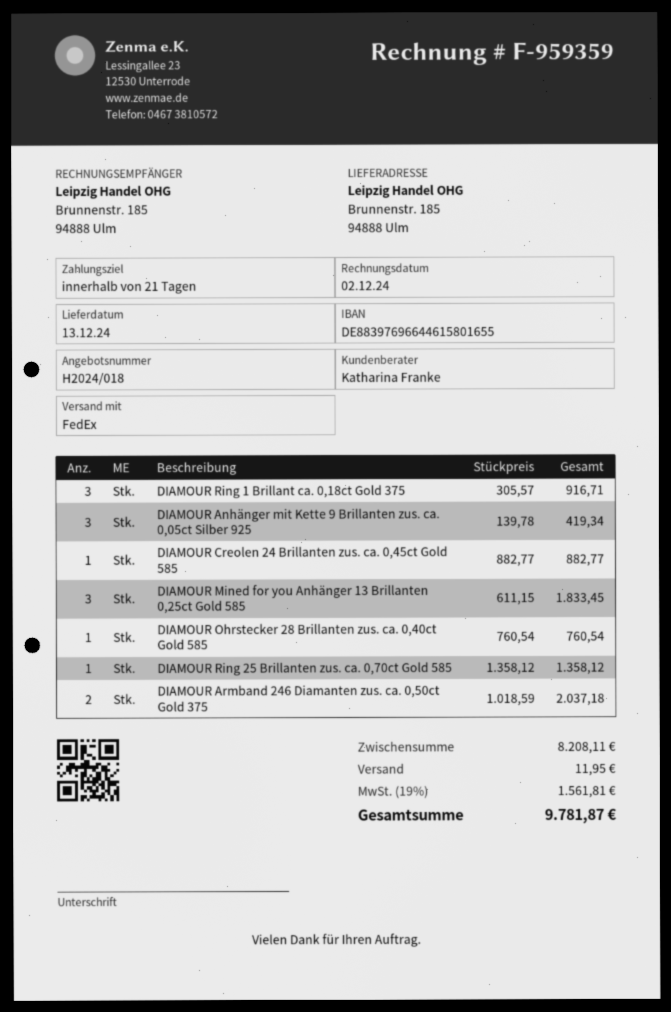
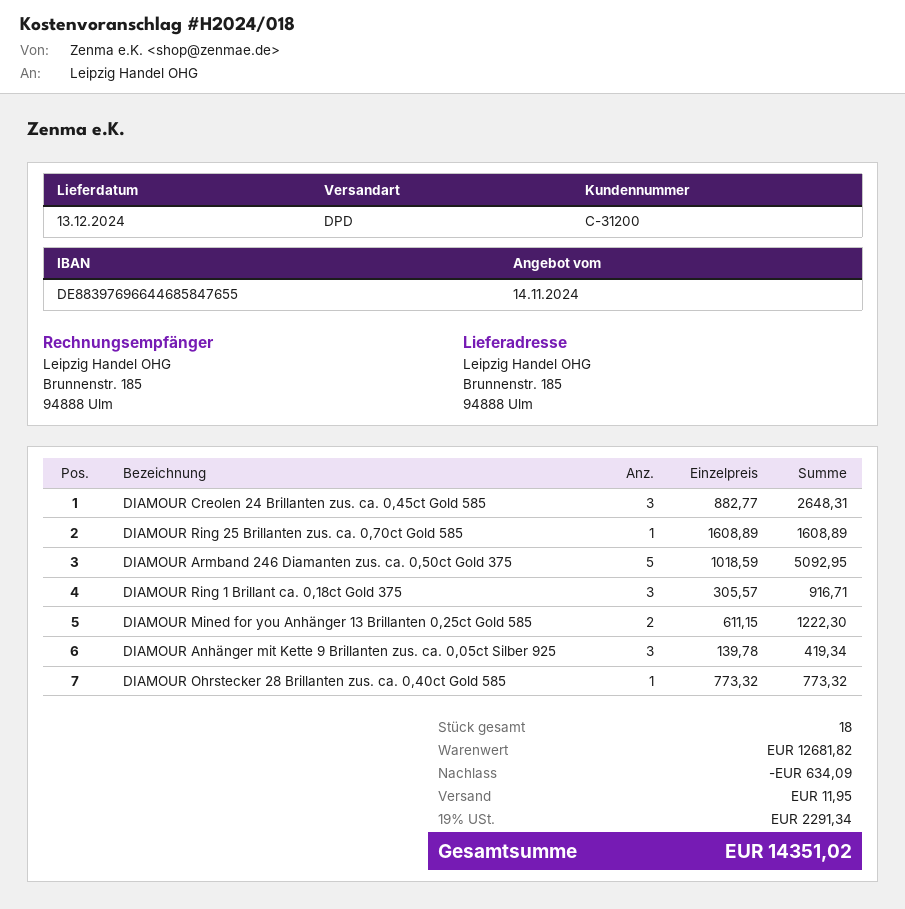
bank account: DE88397696644615801655 -> DE88397696644685847655
shipping method: FedEx -> DPD
DIAMOUR Creolen 24 Brillanten zus. ca. 0,45ct Gold 585: 1 x 882.77 = 882.77 -> 3 x 882.77 = 2648.31
DIAMOUR Mined for you Anhänger 13 Brillanten 0,25ct Gold 585: 3 x 611.15 = 1833.45 -> 2 x 611.15 = 1222.30
DIAMOUR Ohrstecker 28 Brillanten zus. ca. 0,40ct Gold 585: 1 x 760.54 = 760.54 -> 1 x 773.32 = 773.32
DIAMOUR Ring 25 Brillanten zus. ca. 0,70ct Gold 585: 1 x 1358.12 = 1358.12 -> 1 x 1608.89 = 1608.89
DIAMOUR Armband 246 Diamanten zus. ca. 0,50ct Gold 375: 2 x 1018.59 = 2037.18 -> 5 x 1018.59 = 5092.95
subtotal: 8208.11 -> 12681.82
discount: none -> 634.09
tax: 19% = 1561.81 -> 19% = 2291.34
total: 9781.87 -> 14351.02

